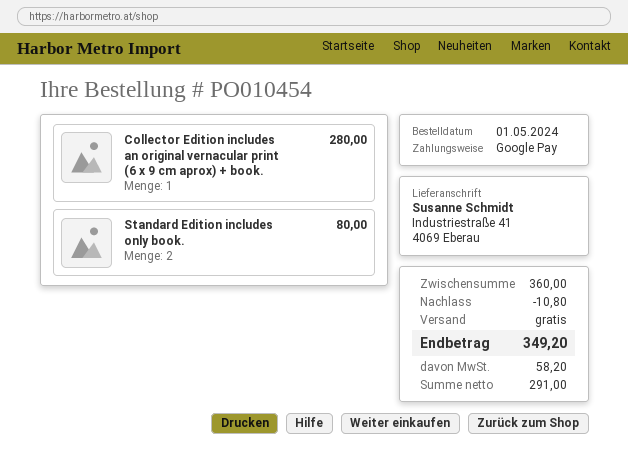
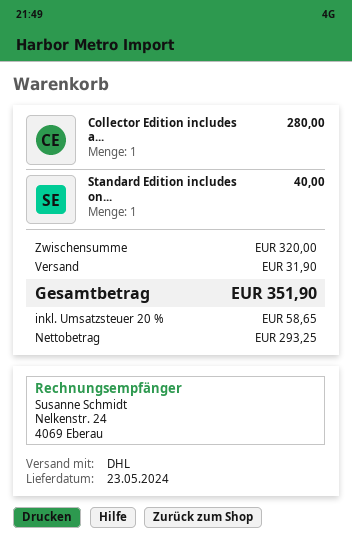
Standard Edition includes only book.: 2 for 80.00 -> 1 for 40.00
subtotal: 360.00 -> 320.00
discount: 10.80 -> none
shipping: 0.00 -> 31.90
net: 291.00 -> 293.25
tax: 58.20 -> 58.65
total: 349.20 -> 351.90

